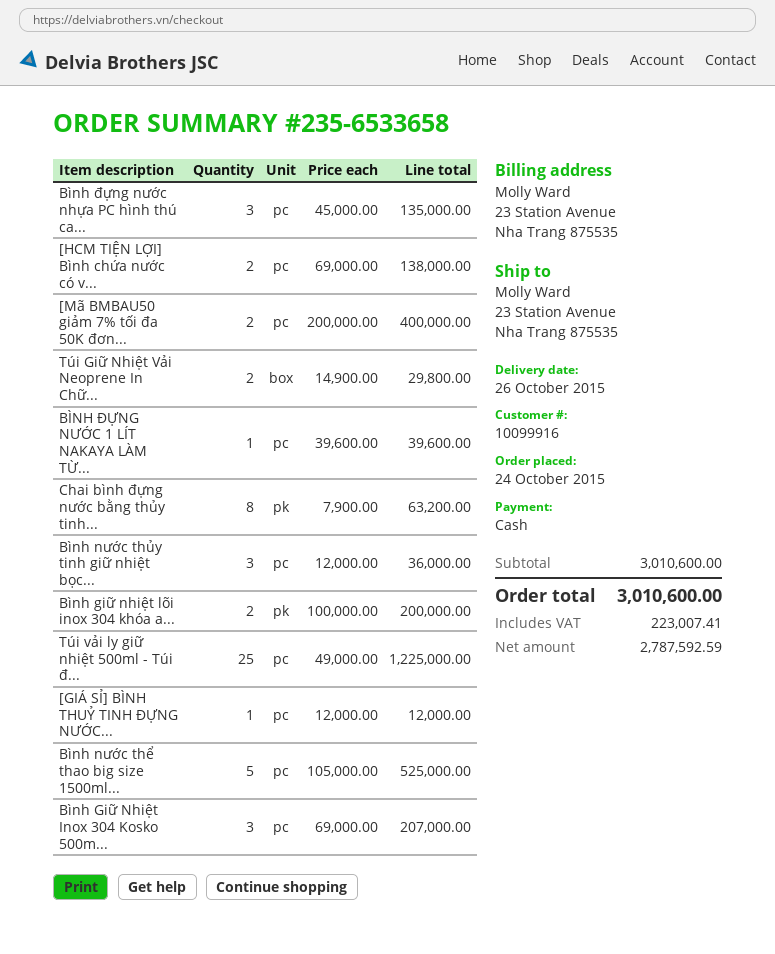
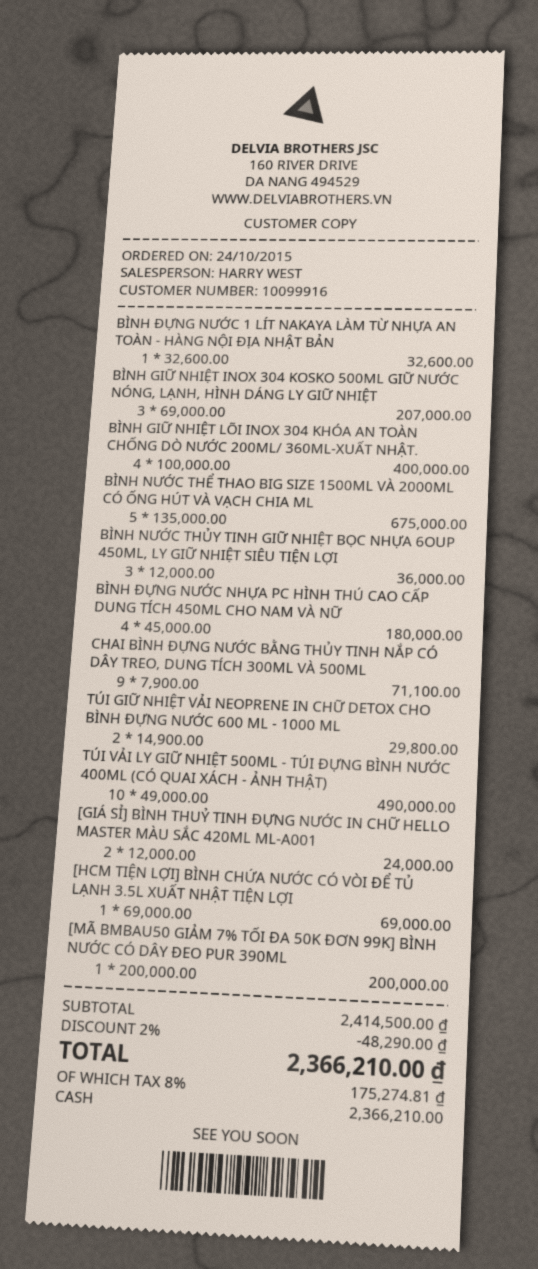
Bình đựng nước nhựa PC hình thú ca...: 3 x 45000.00 = 135000.00 -> 4 x 45000.00 = 180000.00
[HCM TIỆN LỢI] Bình chứa nước có v...: 2 x 69000.00 = 138000.00 -> 1 x 69000.00 = 69000.00
[Mã BMBAU50 giảm 7% tối đa 50K đơn...: 2 x 200000.00 = 400000.00 -> 1 x 200000.00 = 200000.00
BÌNH ĐỰNG NƯỚC 1 LÍT NAKAYA LÀM TỪ...: 1 x 39600.00 = 39600.00 -> 1 x 32600.00 = 32600.00
Chai bình đựng nước bằng thủy tinh...: 8 x 7900.00 = 63200.00 -> 9 x 7900.00 = 71100.00
Bình giữ nhiệt lõi inox 304 khóa a...: 2 x 100000.00 = 200000.00 -> 4 x 100000.00 = 400000.00
Túi vải ly giữ nhiệt 500ml - Túi đ...: 25 x 49000.00 = 1225000.00 -> 10 x 49000.00 = 490000.00
[GIÁ SỈ] BÌNH THUỶ TINH ĐỰNG NƯỚC...: 1 x 12000.00 = 12000.00 -> 2 x 12000.00 = 24000.00
Bình nước thể thao big size 1500ml...: 5 x 105000.00 = 525000.00 -> 5 x 135000.00 = 675000.00
subtotal: 3010600.00 -> 2414500.00
discount: none -> 2% = 48290.00
tax: 223007.41 -> 175274.81
total: 3010600.00 -> 2366210.00

